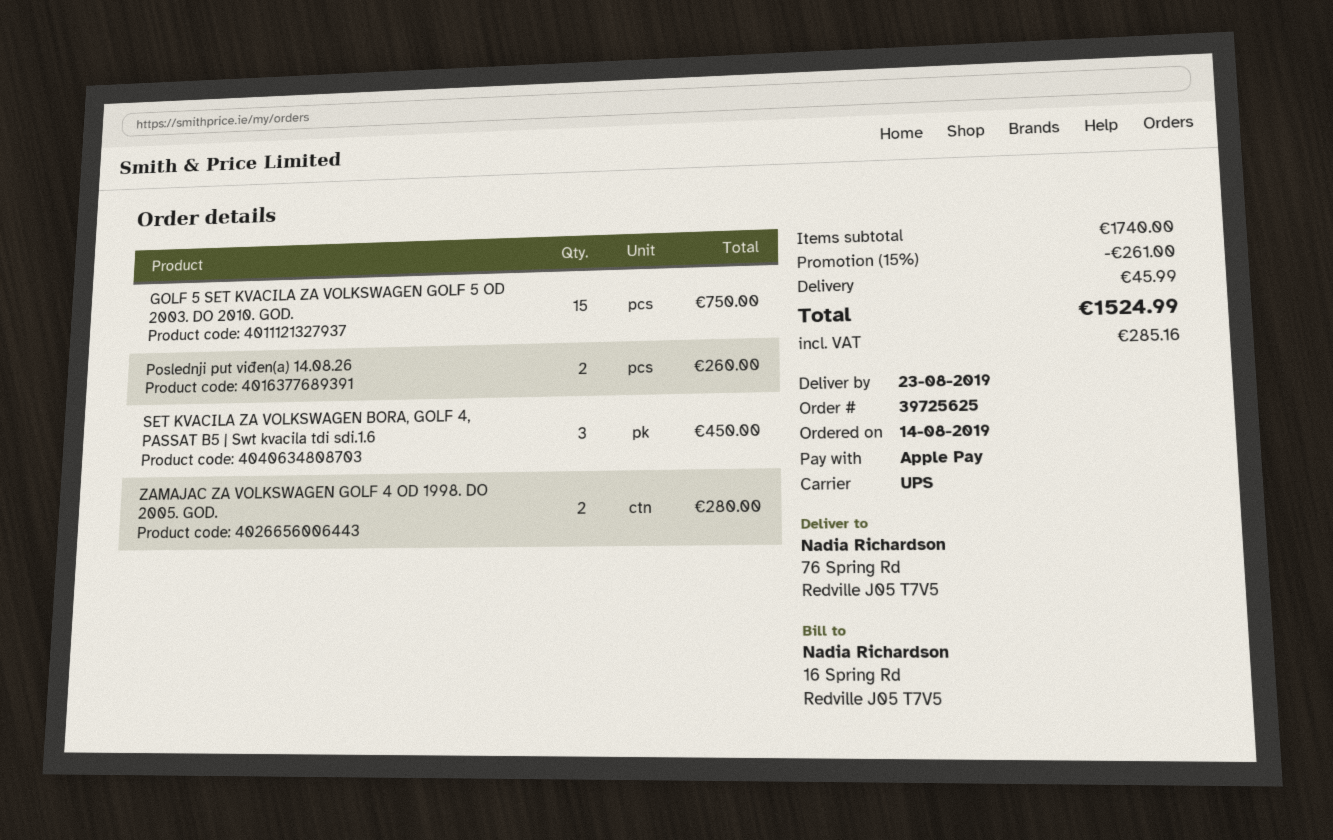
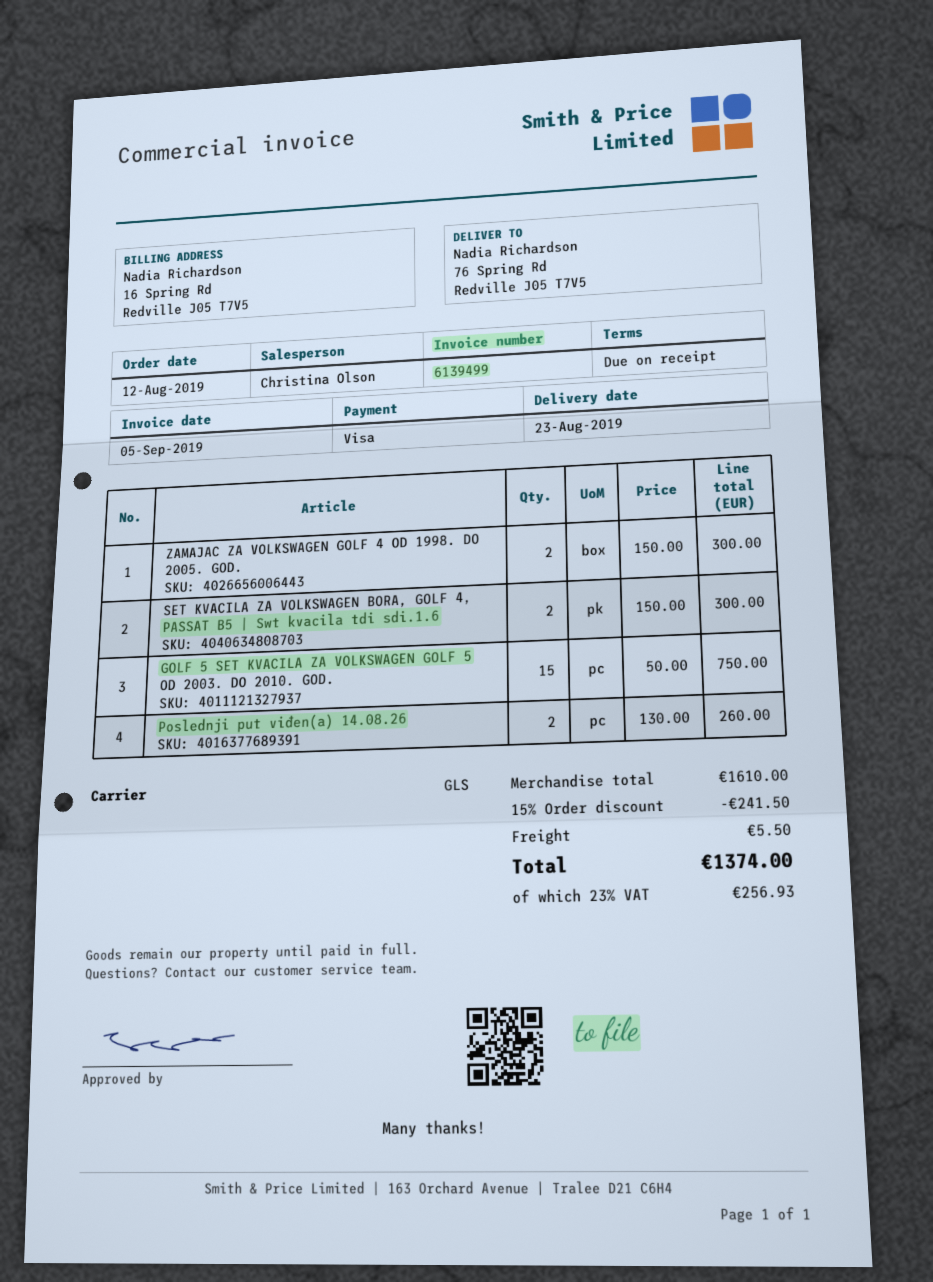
order date: 2019-08-14 -> 2019-08-12
payment method: Apple Pay -> Visa
shipping method: UPS -> GLS
SET KVACILA ZA VOLKSWAGEN BORA, GOLF 4, PASSAT B5 | Swt kvacila tdi sdi.1.6: 3 for 450.00 -> 2 for 300.00
ZAMAJAC ZA VOLKSWAGEN GOLF 4 OD 1998. DO 2005. GOD.: 2 for 280.00 -> 2 for 300.00
subtotal: 1740.00 -> 1610.00
discount: 15% = 261.00 -> 15% = 241.50
shipping: 45.99 -> 5.50
tax: 285.16 -> 256.93
total: 1524.99 -> 1374.00

